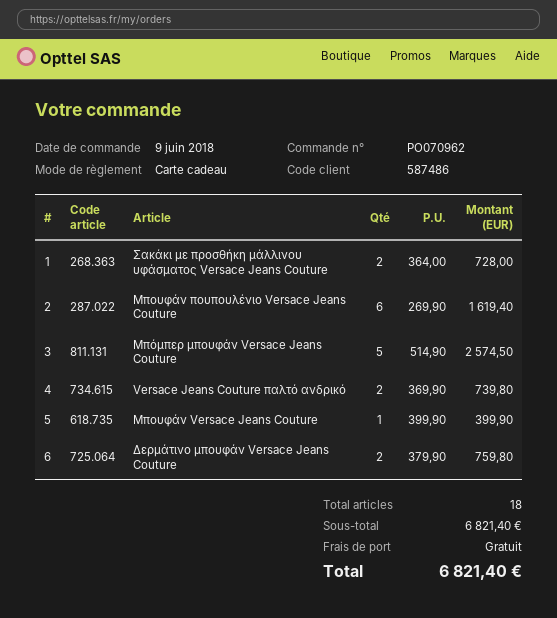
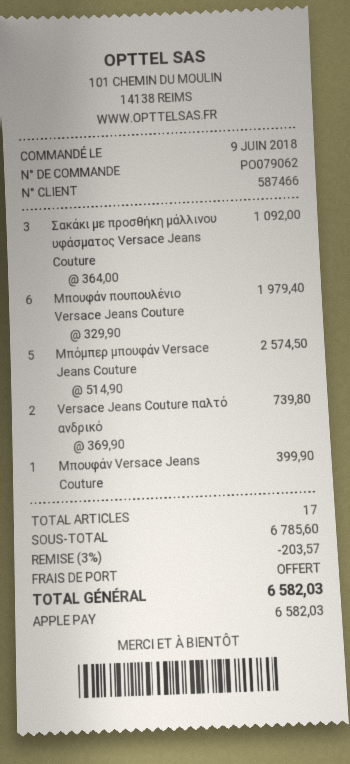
order number: PO070962 -> PO079062
customer number: 587486 -> 587466
payment method: gift card -> Apple Pay
Σακάκι με προσθήκη μάλλινου υφάσματος Versace Jeans Couture: 2 x 364.00 = 728.00 -> 3 x 364.00 = 1092.00
Μπουφάν πουπουλένιο Versace Jeans Couture: 6 x 269.90 = 1619.40 -> 6 x 329.90 = 1979.40
Δερμάτινο μπουφάν Versace Jeans Couture: 2 x 379.90 = 759.80 -> none
total quantity: 18 -> 17
subtotal: 6821.40 -> 6785.60
discount: none -> 3% = 203.57
total: 6821.40 -> 6582.03

